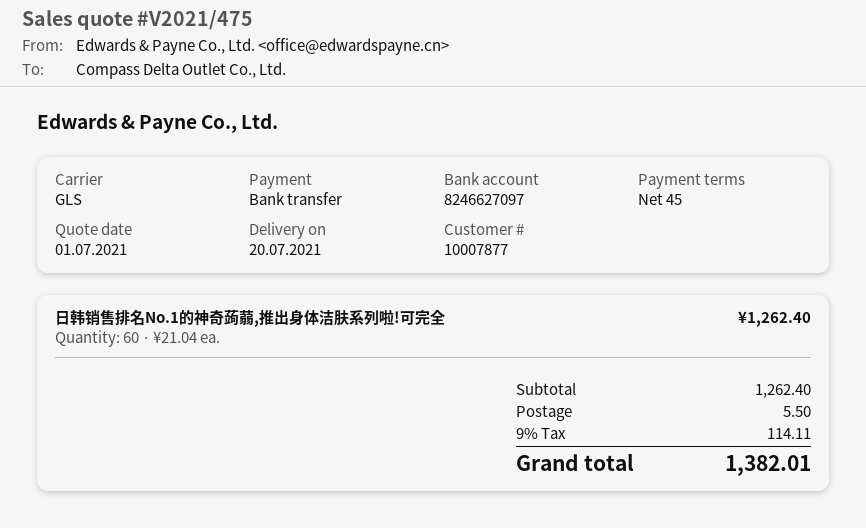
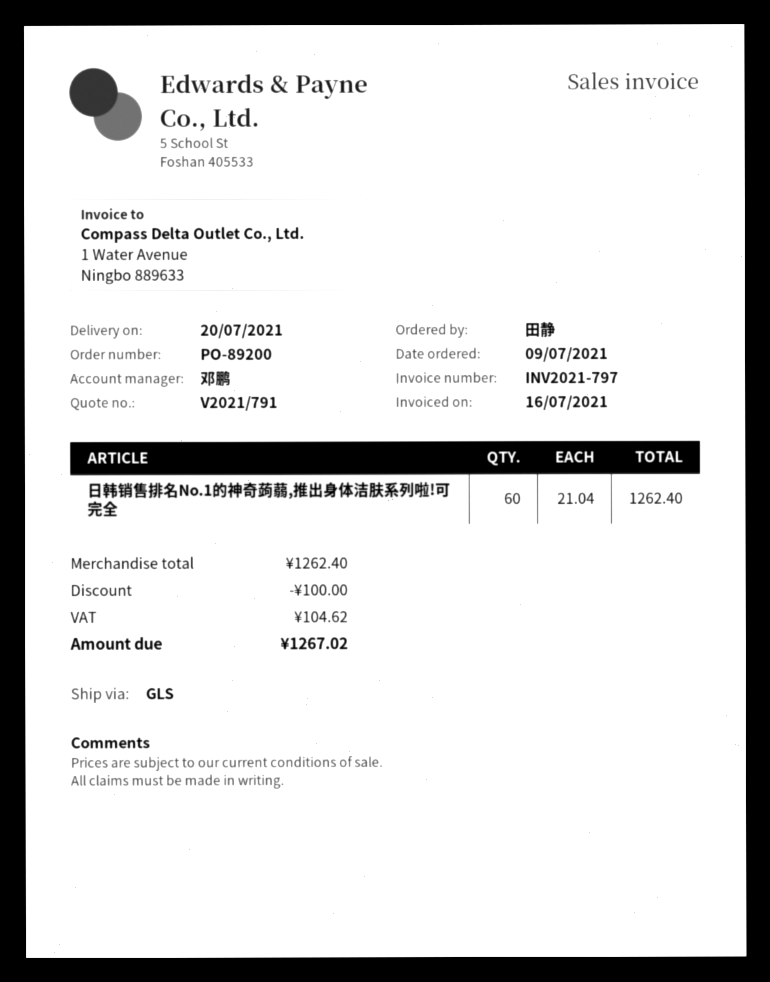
quote number: V2021/475 -> V2021/791
discount: none -> 100.00
shipping: 5.50 -> none
tax: 114.11 -> 104.62
total: 1382.01 -> 1267.02

